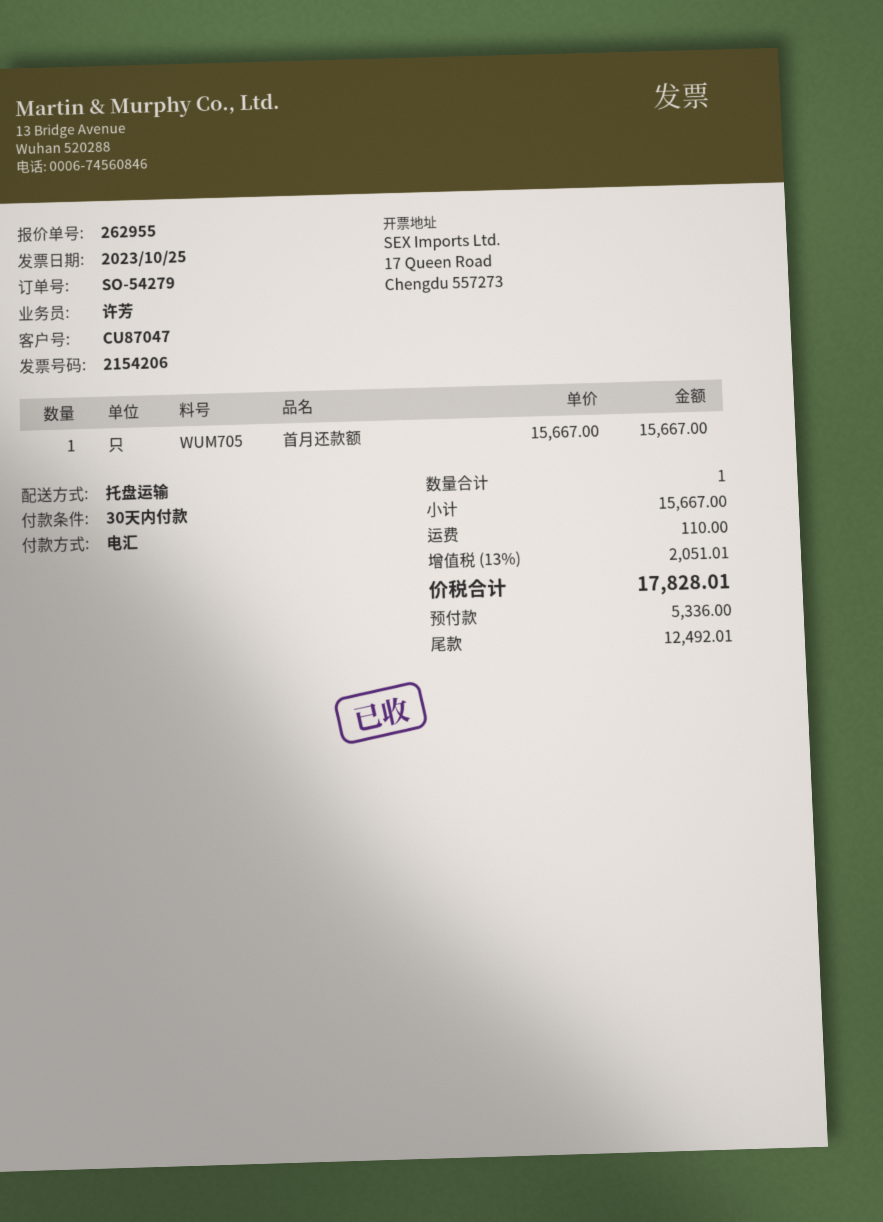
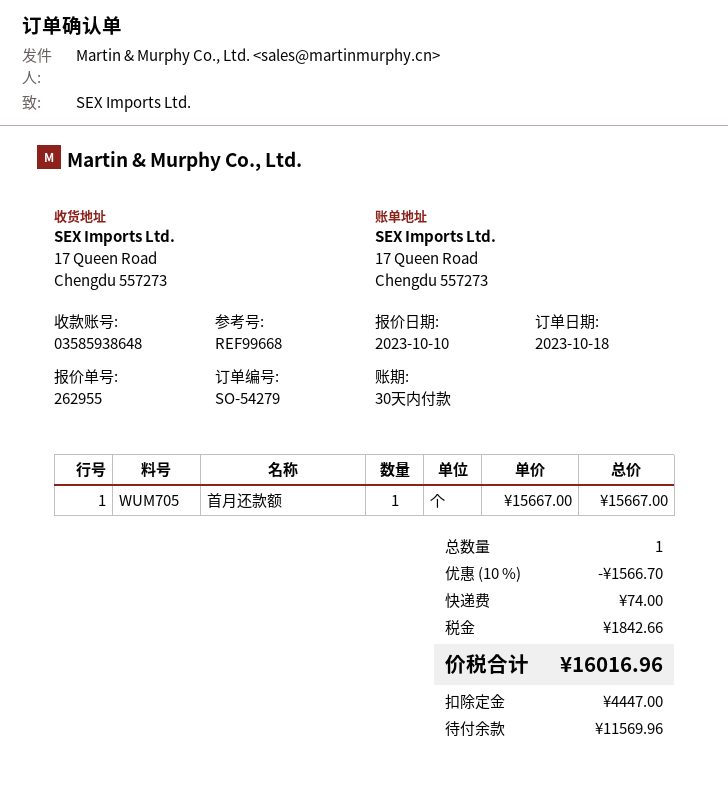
discount: none -> 10% = 1566.70
shipping: 110.00 -> 74.00
tax: 2051.01 -> 1842.66
total: 17828.01 -> 16016.96
deposit: 5336.00 -> 4447.00
balance: 12492.01 -> 11569.96

